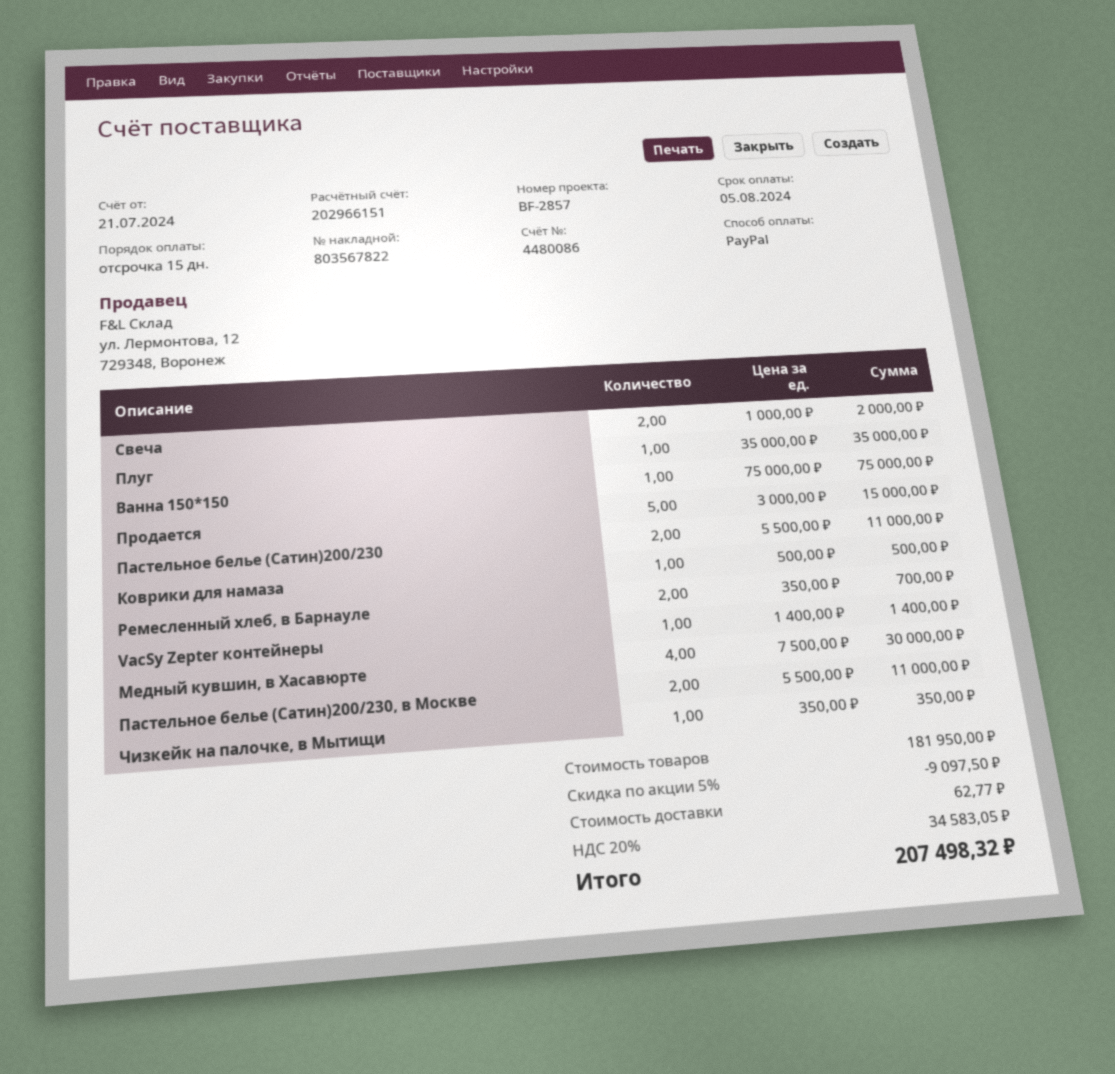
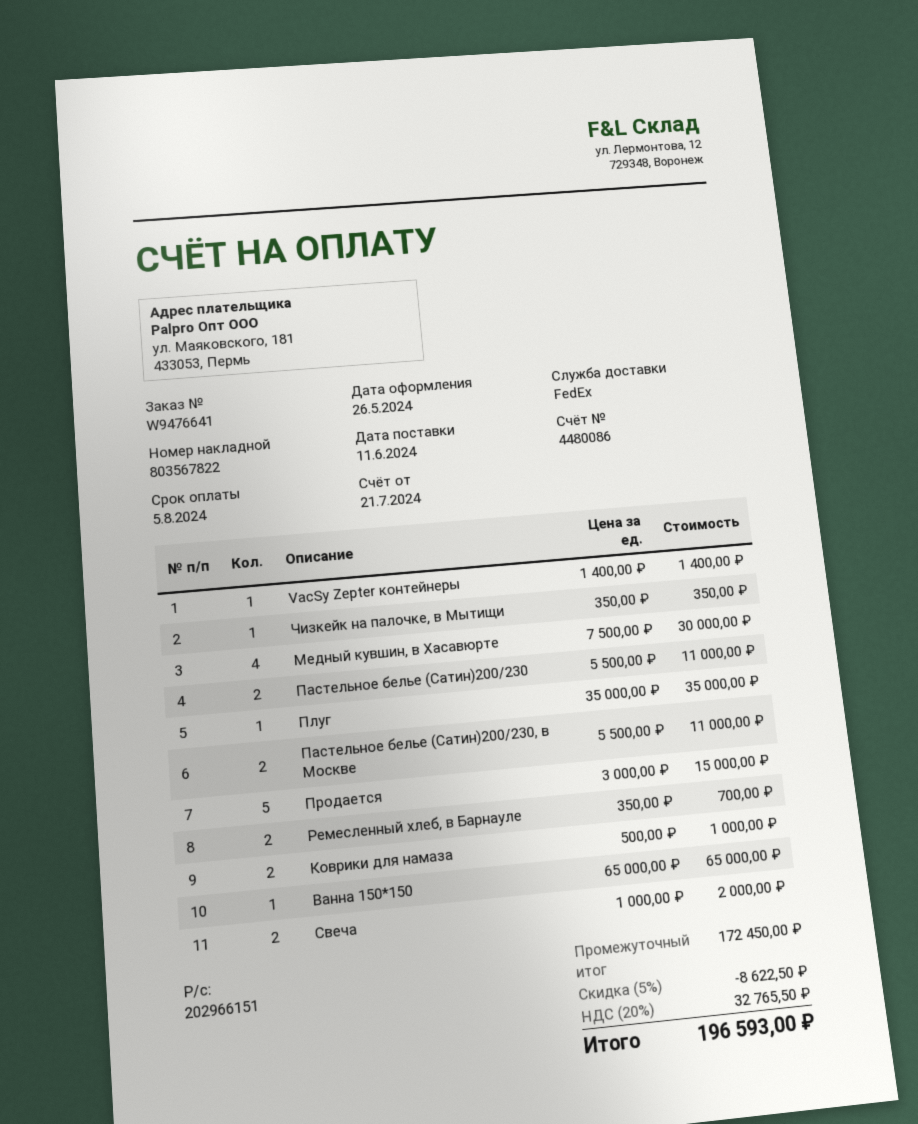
Ванна 150*150: 1 x 75000.00 = 75000.00 -> 1 x 65000.00 = 65000.00
Коврики для намаза: 1 x 500.00 = 500.00 -> 2 x 500.00 = 1000.00
subtotal: 181950.00 -> 172450.00
discount: 5% = 9097.50 -> 5% = 8622.50
shipping: 62.77 -> none
tax: 20% = 34583.05 -> 20% = 32765.50
total: 207498.32 -> 196593.00

